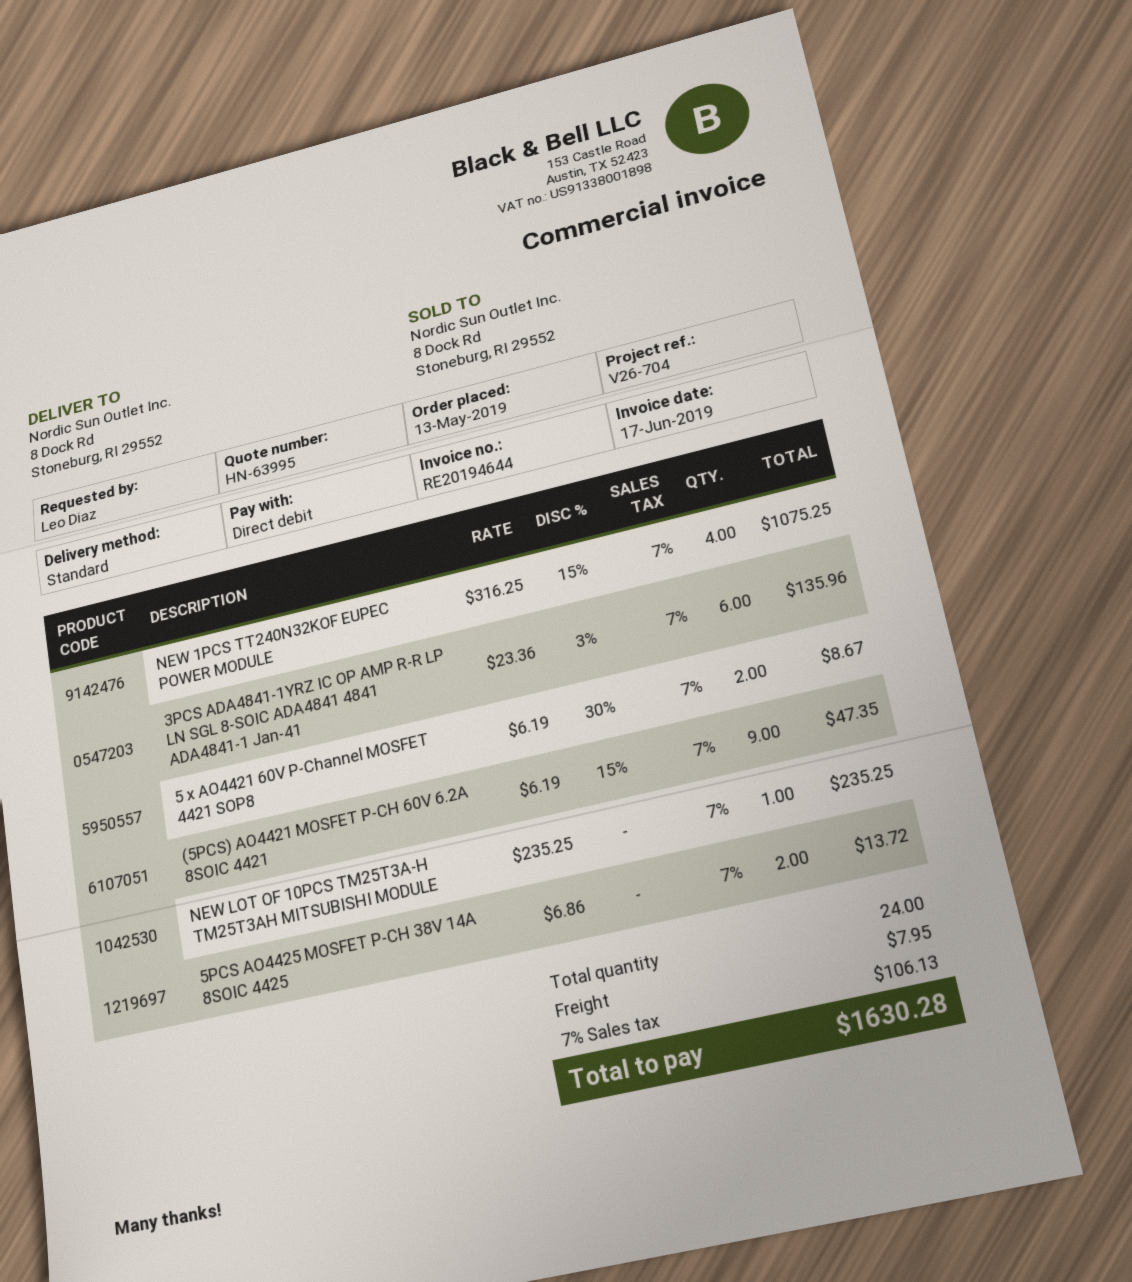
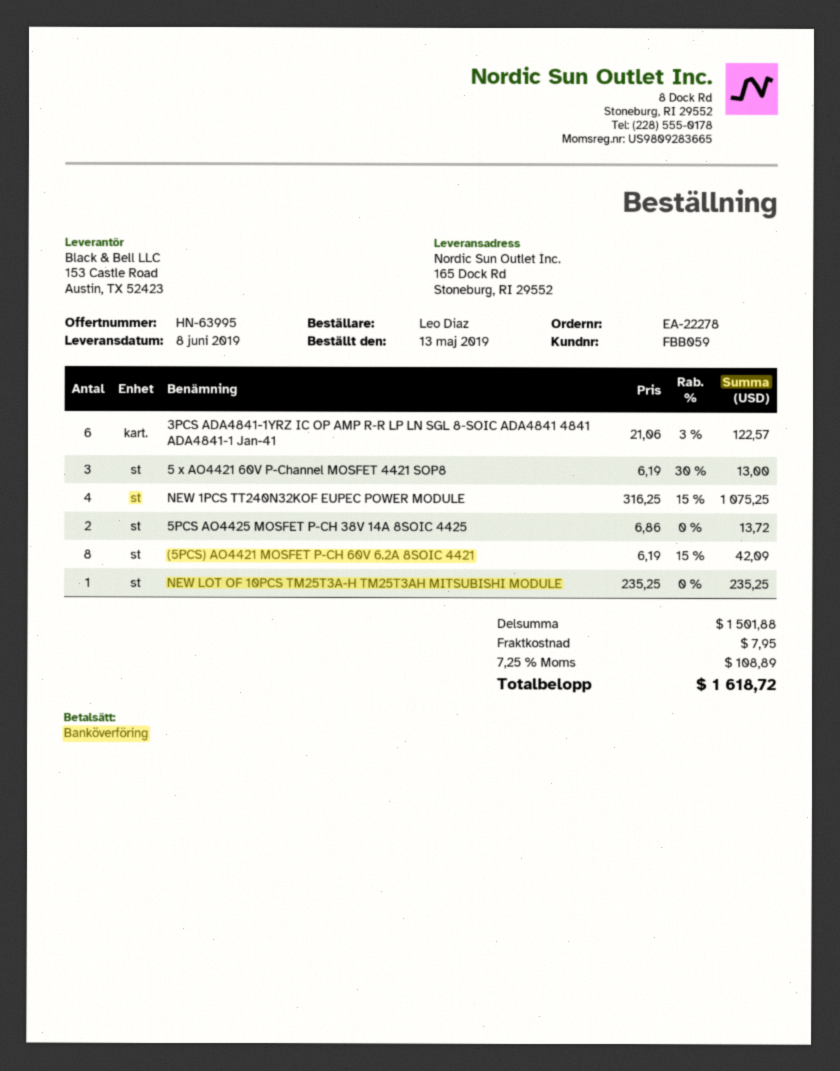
payment method: direct debit -> bank transfer
ship to: 8 Dock Rd, Stoneburg, RI 29552 -> 165 Dock Rd, Stoneburg, RI 29552
3PCS ADA4841-1YRZ IC OP AMP R-R LP LN SGL 8-SOIC ADA4841 4841 ADA4841-1 Jan-41: 6 x 23.36 - 3% = 135.96 -> 6 x 21.06 - 3% = 122.57
5 x AO4421 60V P-Channel MOSFET 4421 SOP8: 2 x 6.19 - 30% = 8.67 -> 3 x 6.19 - 30% = 13.00
(5PCS) AO4421 MOSFET P-CH 60V 6.2A 8SOIC 4421: 9 x 6.19 - 15% = 47.35 -> 8 x 6.19 - 15% = 42.09
tax: 7% = 106.13 -> 7.25% = 108.89
total: 1630.28 -> 1618.72

